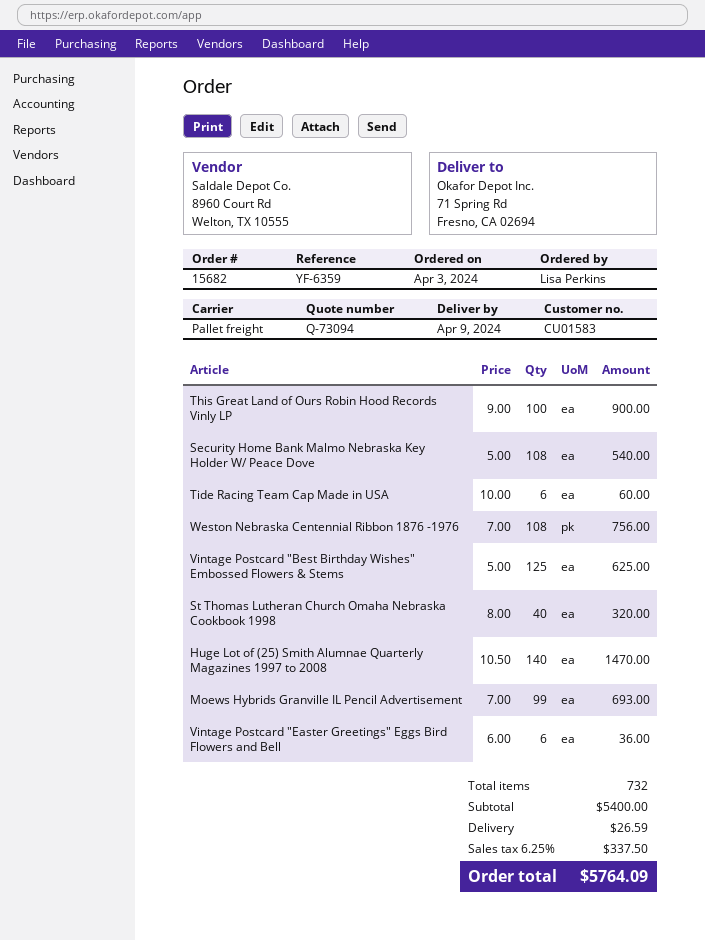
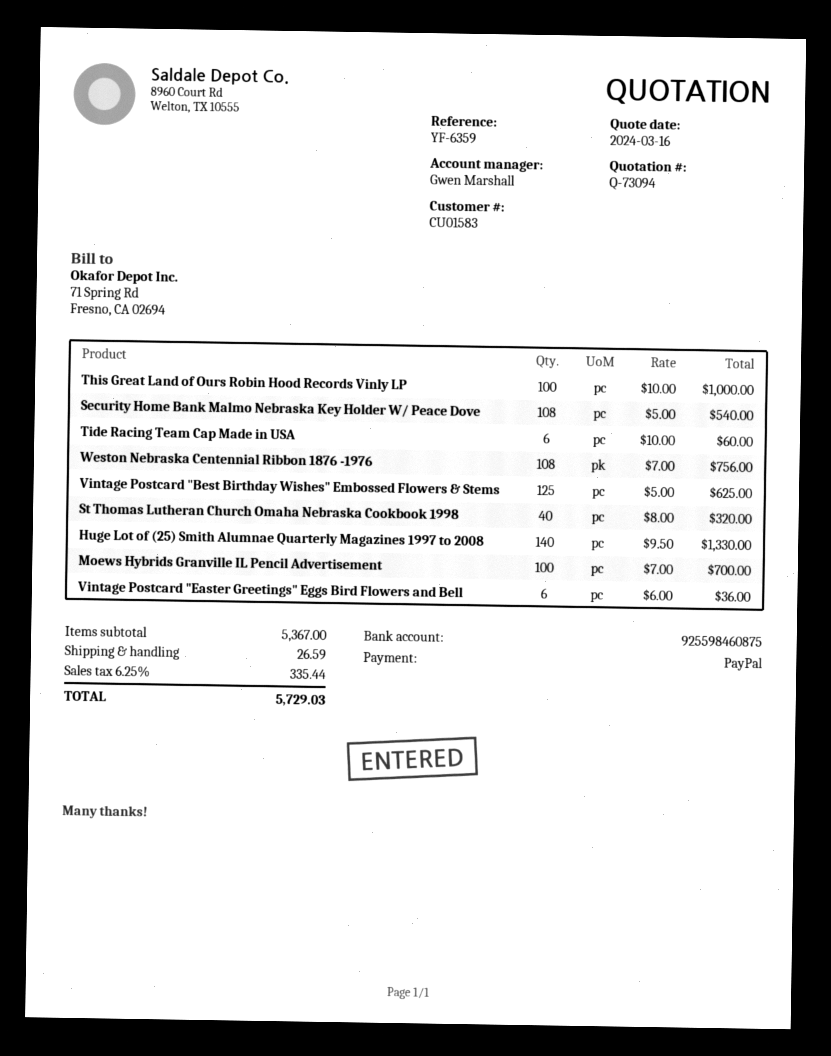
This Great Land of Ours Robin Hood Records Vinly LP: 100 x 9.00 = 900.00 -> 100 x 10.00 = 1000.00
Huge Lot of (25) Smith Alumnae Quarterly Magazines 1997 to 2008: 140 x 10.50 = 1470.00 -> 140 x 9.50 = 1330.00
Moews Hybrids Granville IL Pencil Advertisement: 99 x 7.00 = 693.00 -> 100 x 7.00 = 700.00
subtotal: 5400.00 -> 5367.00
tax: 6.25% = 337.50 -> 6.25% = 335.44
total: 5764.09 -> 5729.03

